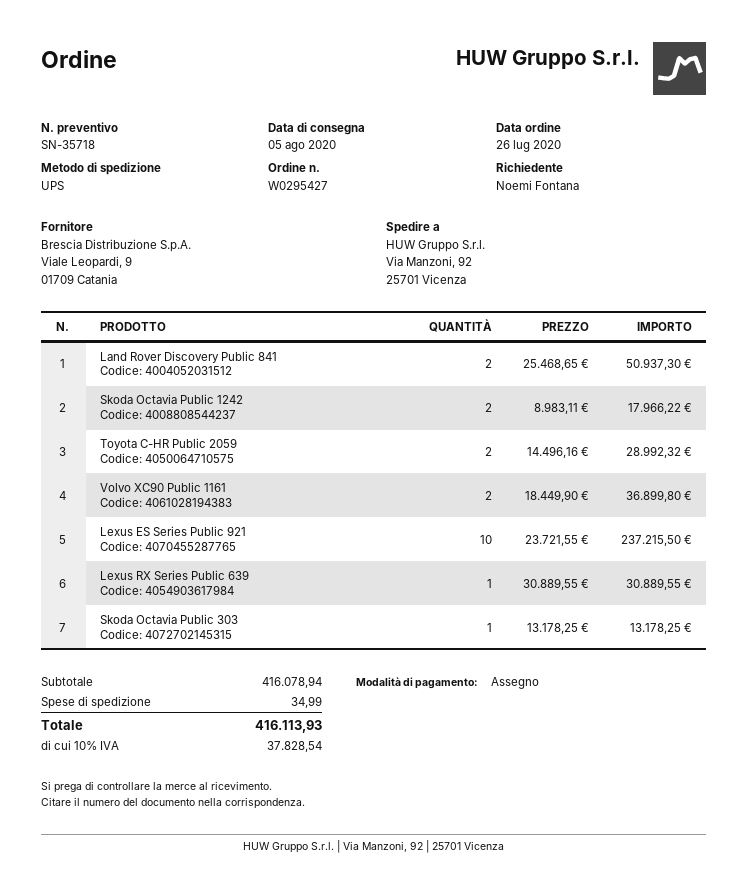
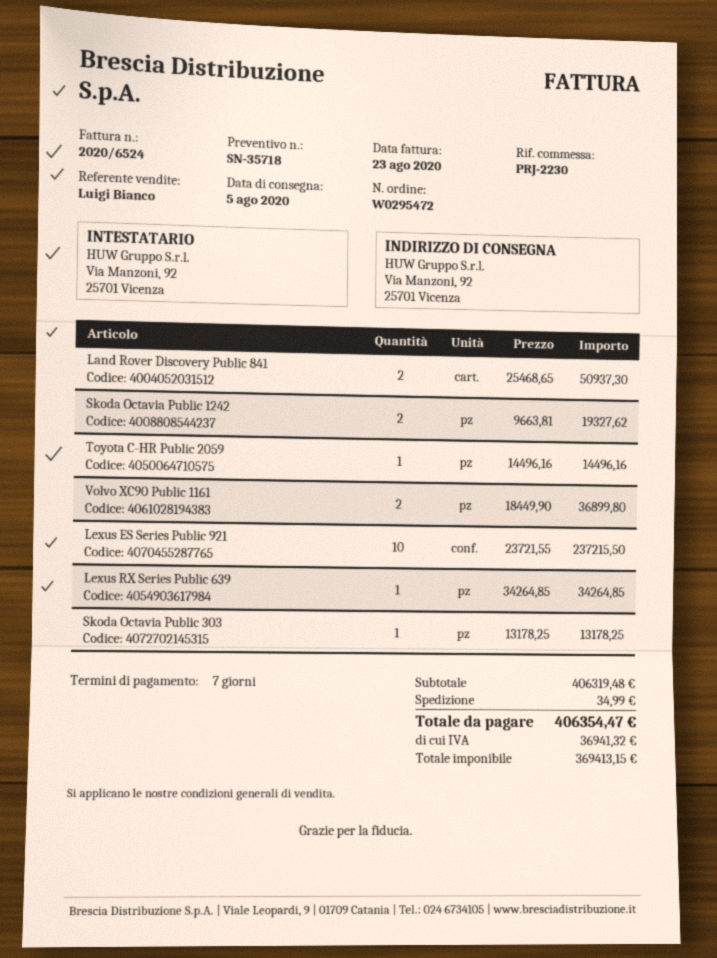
order number: W0295427 -> W0295472
Skoda Octavia Public 1242: 2 x 8983.11 = 17966.22 -> 2 x 9663.81 = 19327.62
Toyota C-HR Public 2059: 2 x 14496.16 = 28992.32 -> 1 x 14496.16 = 14496.16
Lexus RX Series Public 639: 1 x 30889.55 = 30889.55 -> 1 x 34264.85 = 34264.85
subtotal: 416078.94 -> 406319.48
tax: 37828.54 -> 36941.32
total: 416113.93 -> 406354.47

